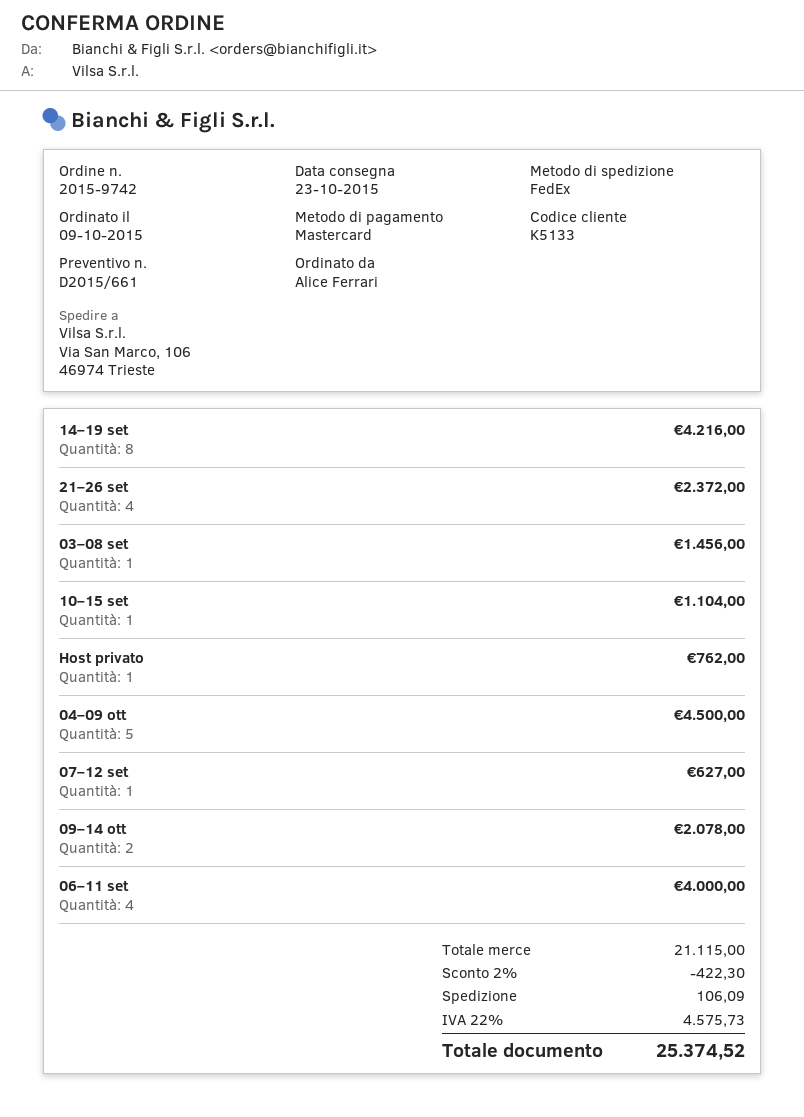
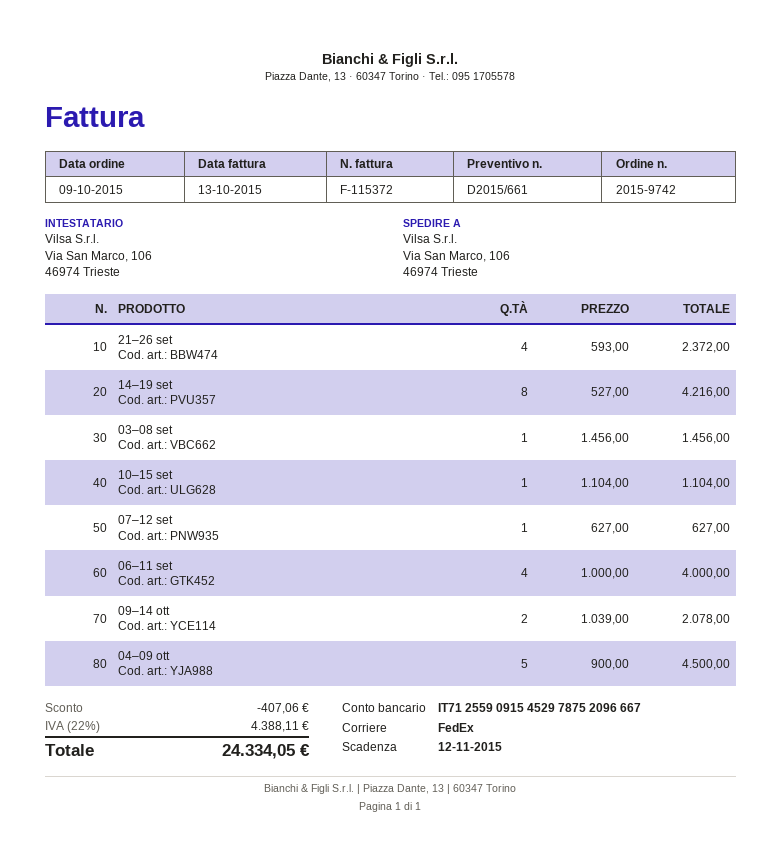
Host privato: 1 for 762.00 -> none
discount: 422.30 -> 407.06
shipping: 106.09 -> none
tax: 22% = 4575.73 -> 22% = 4388.11
total: 25374.52 -> 24334.05

